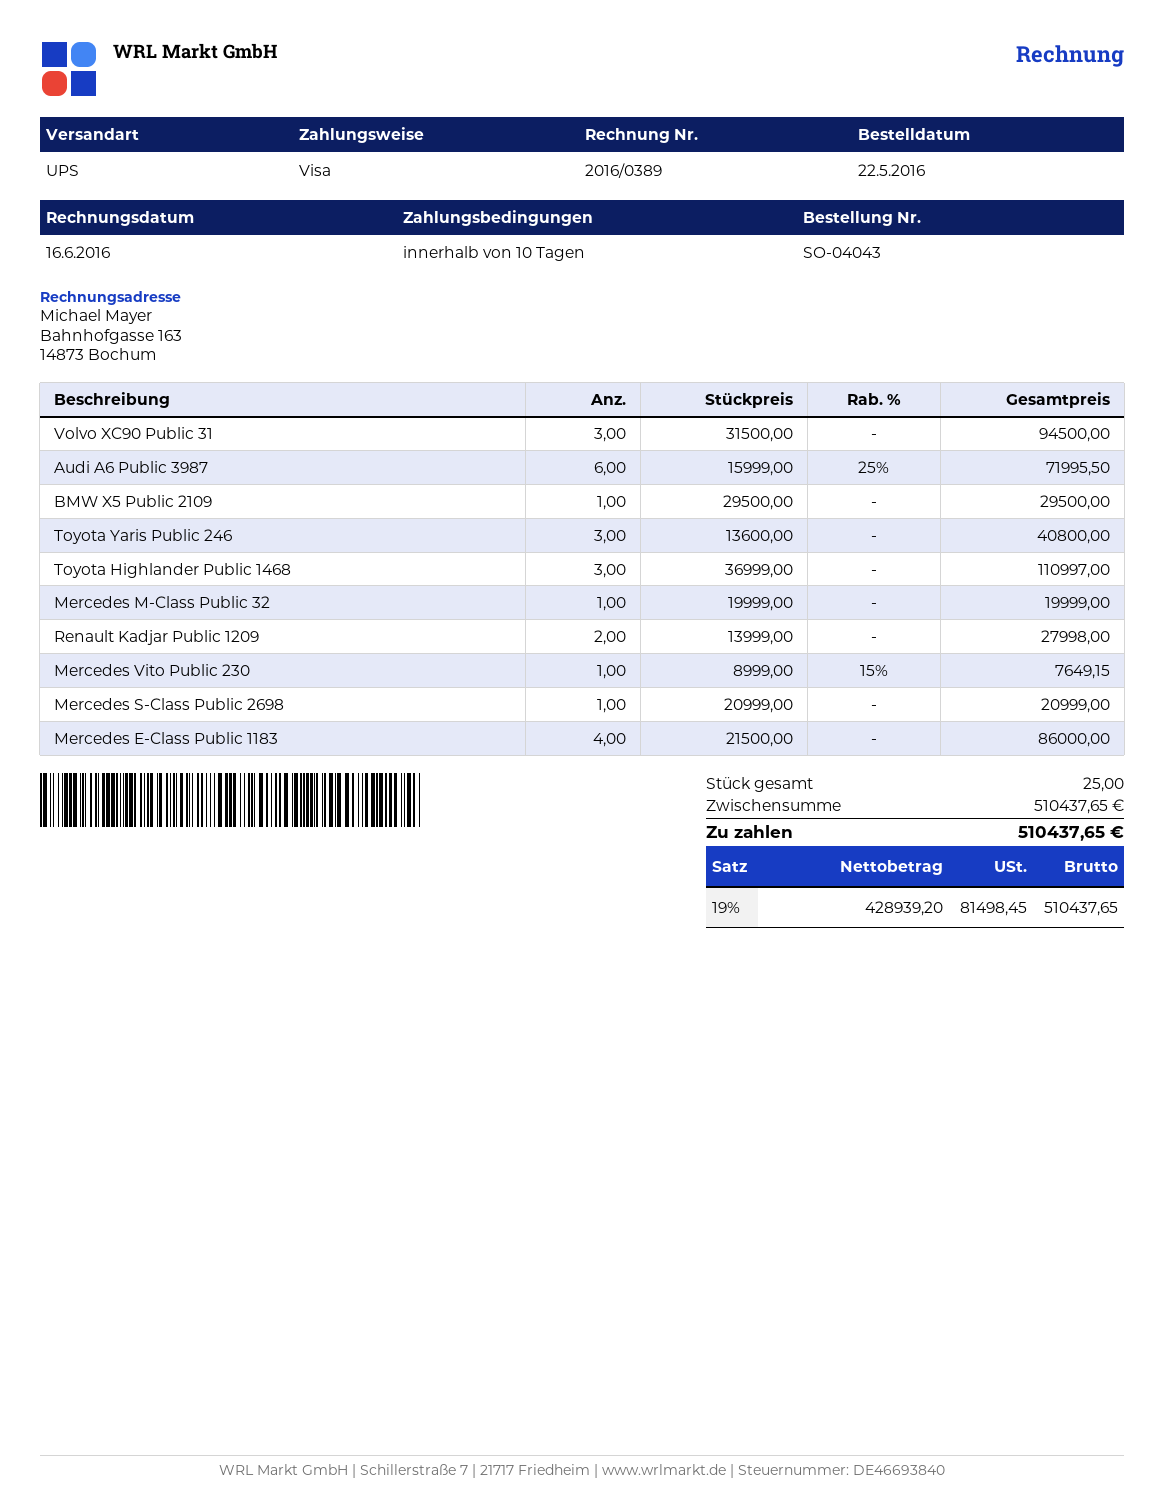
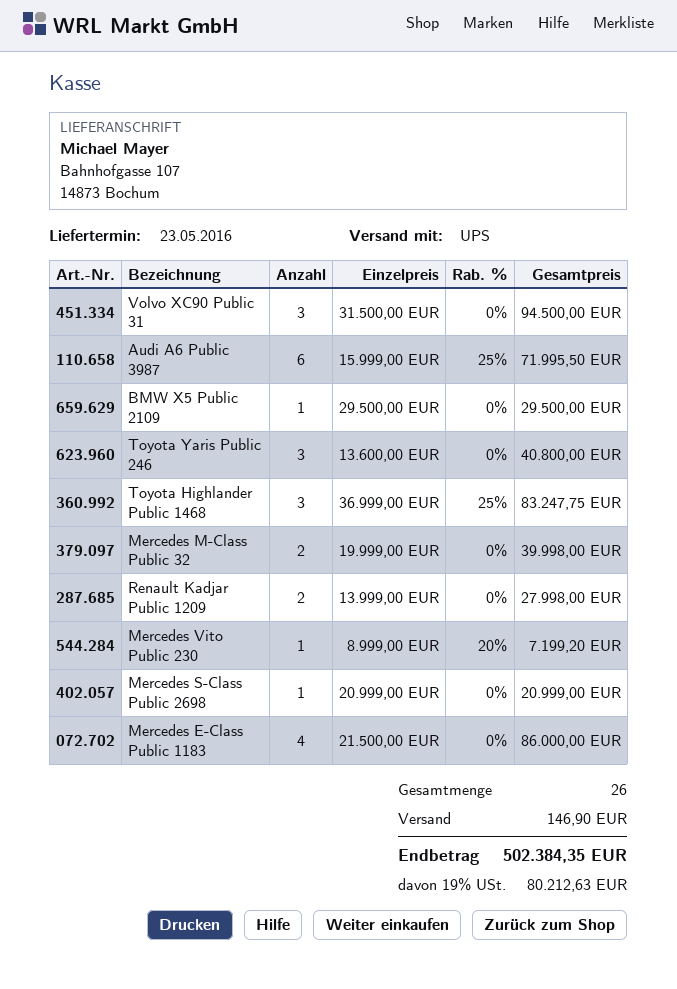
Toyota Highlander Public 1468: 3 x 36999.00 = 110997.00 -> 3 x 36999.00 - 25% = 83247.75
Mercedes M-Class Public 32: 1 x 19999.00 = 19999.00 -> 2 x 19999.00 = 39998.00
Mercedes Vito Public 230: 1 x 8999.00 - 15% = 7649.15 -> 1 x 8999.00 - 20% = 7199.20
total quantity: 25 -> 26
shipping: none -> 146.90
tax: 19% = 81498.45 -> 19% = 80212.63
total: 510437.65 -> 502384.35

